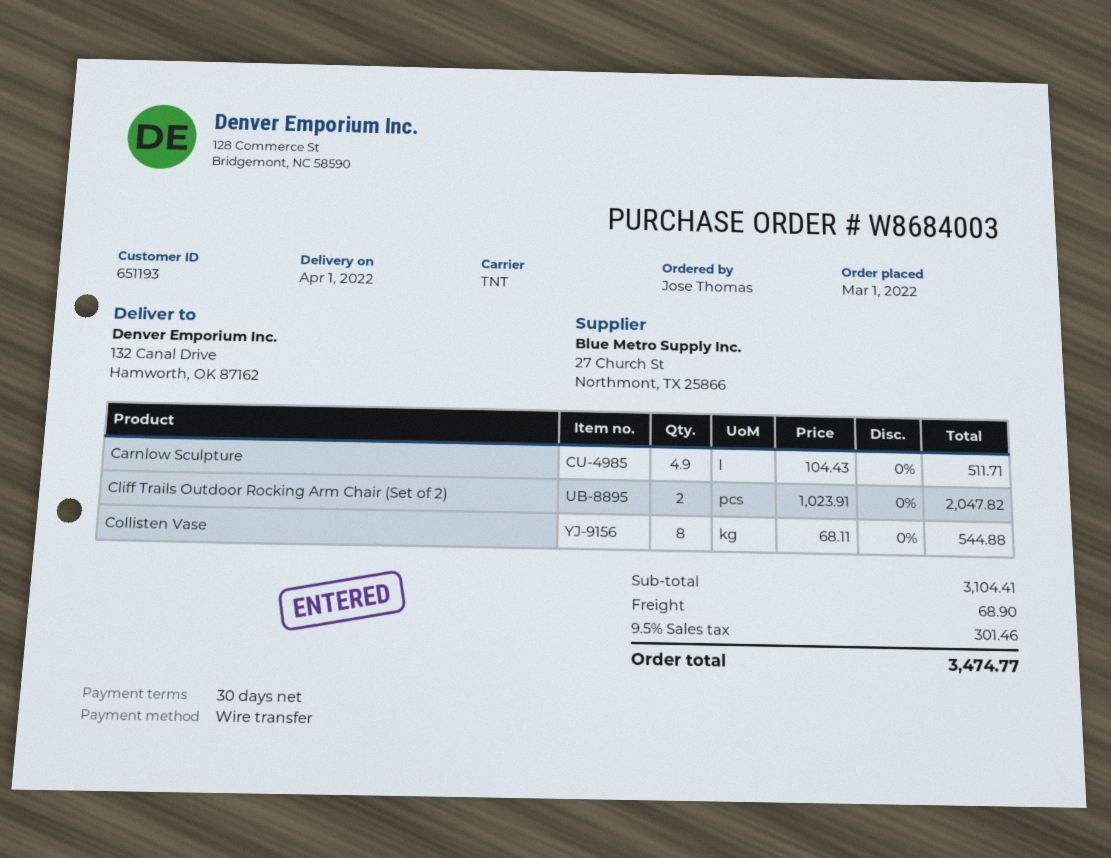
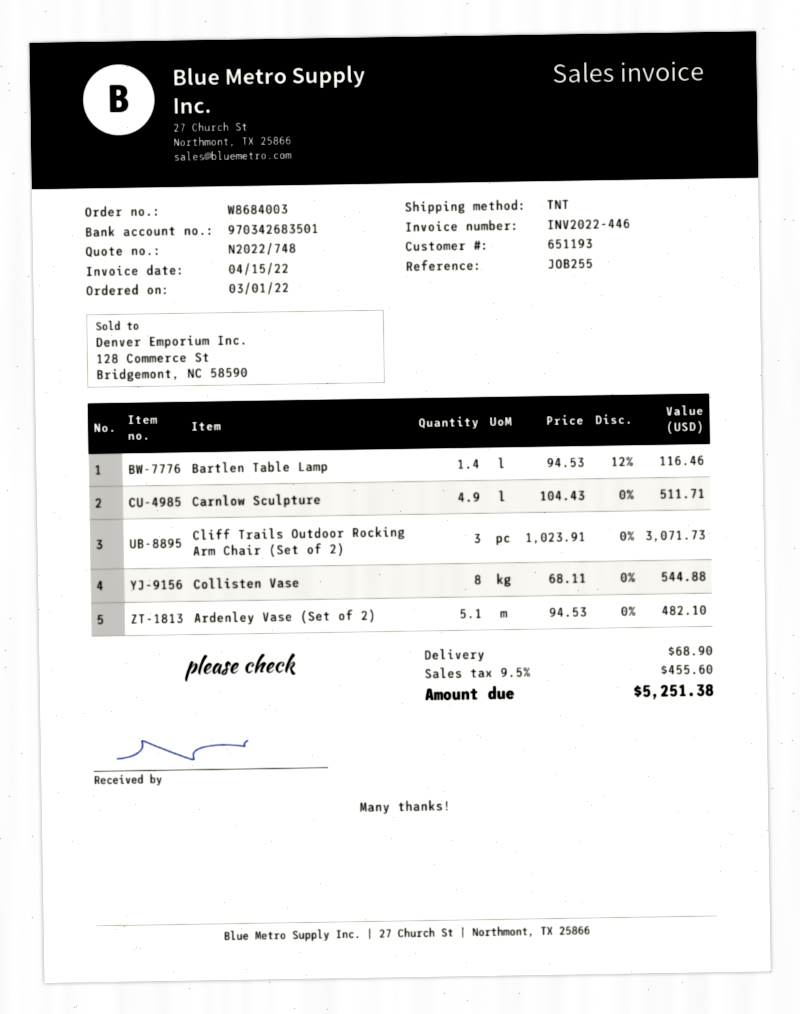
Cliff Trails Outdoor Rocking Arm Chair (Set of 2): 2 x 1023.91 = 2047.82 -> 3 x 1023.91 = 3071.73
Bartlen Table Lamp: none -> 1.4 x 94.53 - 12% = 116.46
Ardenley Vase (Set of 2): none -> 5.1 x 94.53 = 482.10
tax: 9.5% = 301.46 -> 9.5% = 455.60
total: 3474.77 -> 5251.38

